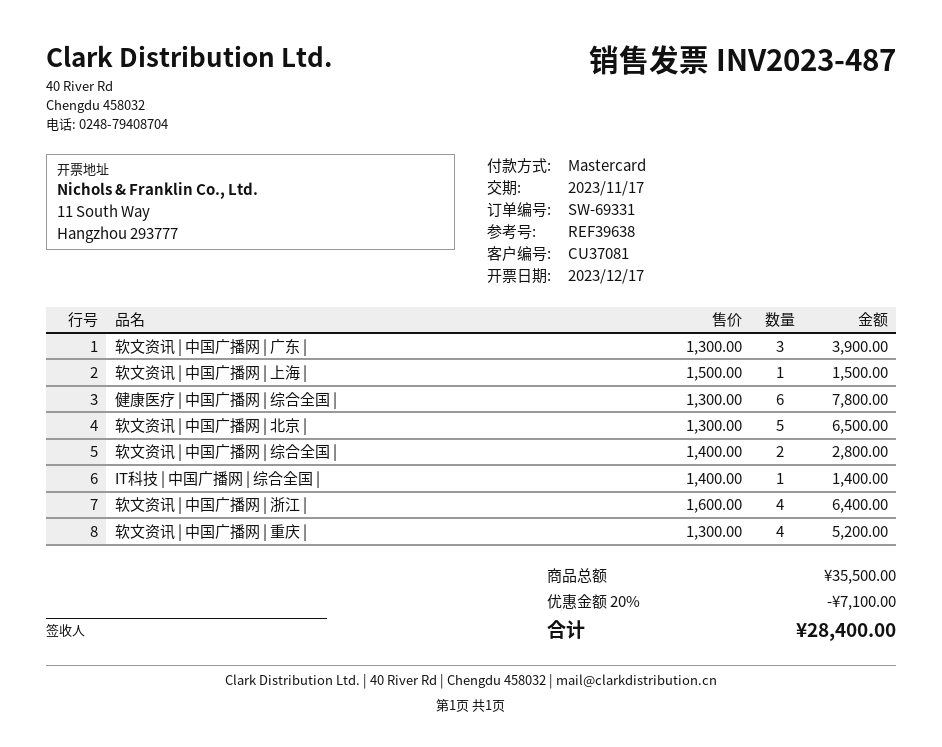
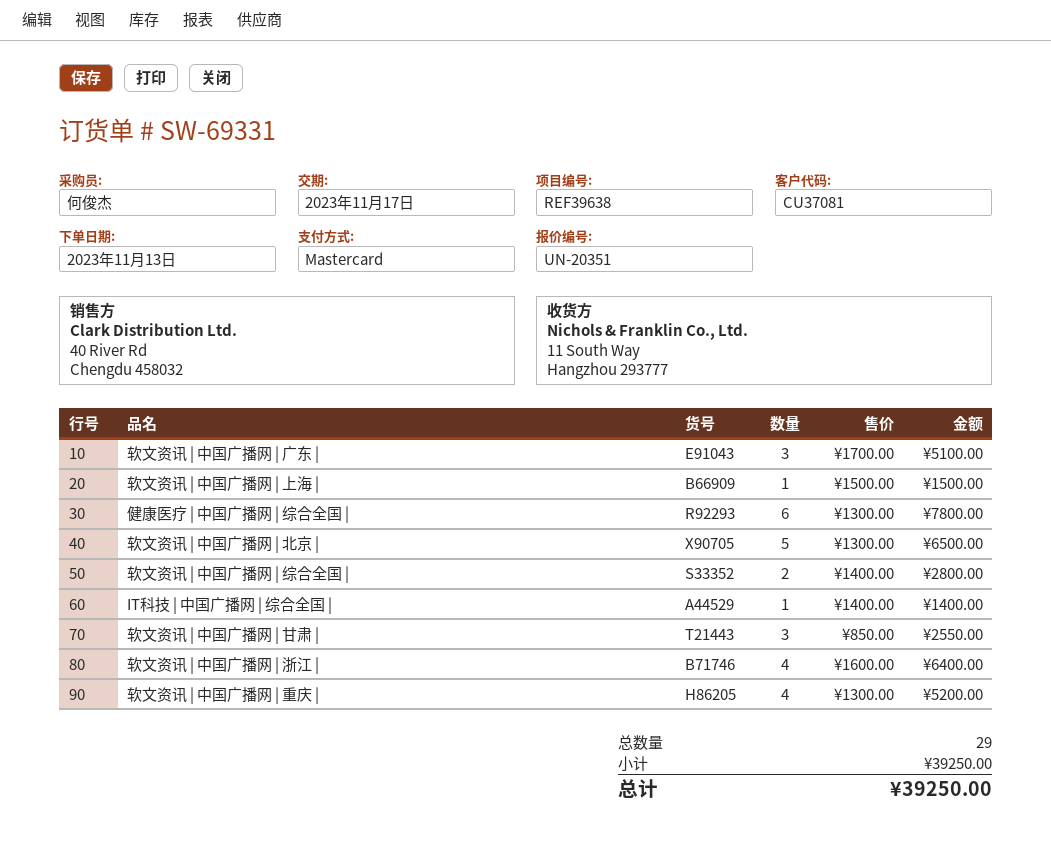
软文资讯 | 中国广播网 | 广东 |: 3 x 1300.00 = 3900.00 -> 3 x 1700.00 = 5100.00
软文资讯 | 中国广播网 | 甘肃 |: none -> 3 x 850.00 = 2550.00
subtotal: 35500.00 -> 39250.00
discount: 20% = 7100.00 -> none
total: 28400.00 -> 39250.00

